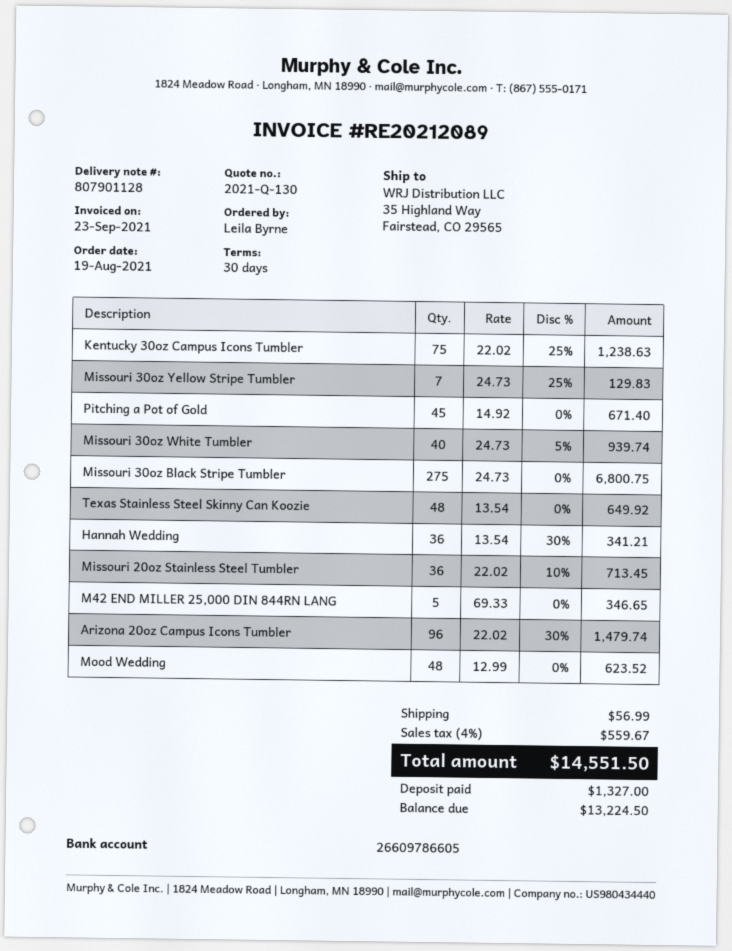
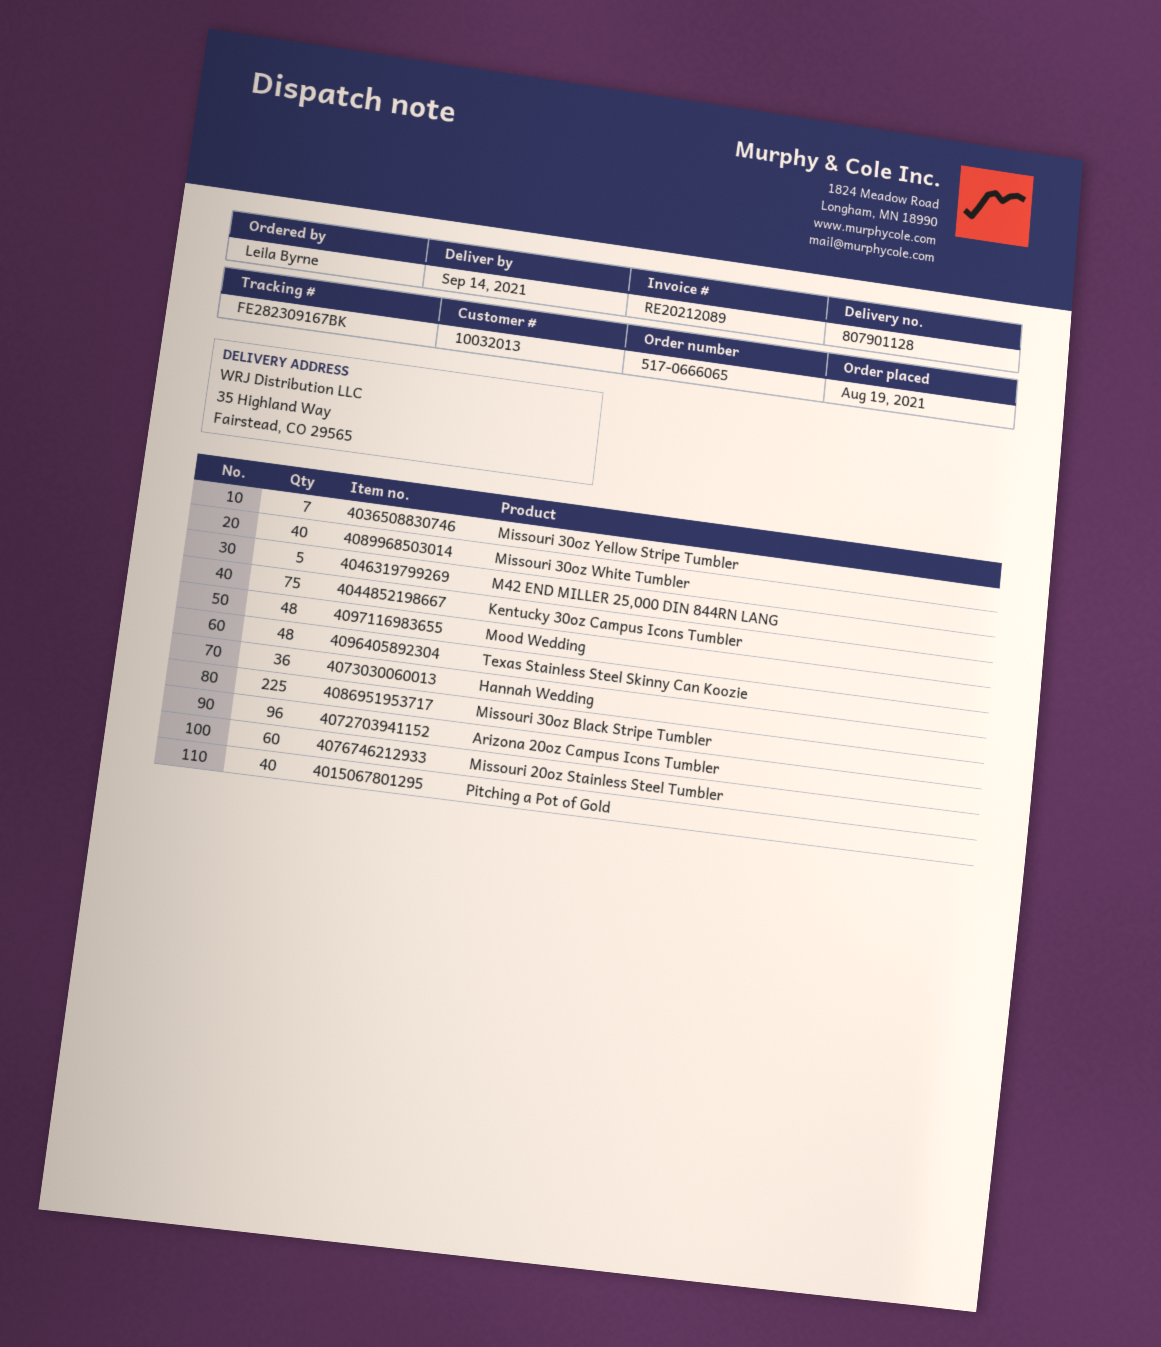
Pitching a Pot of Gold: 45 -> 40
Missouri 30oz Black Stripe Tumbler: 275 -> 225
Missouri 20oz Stainless Steel Tumbler: 36 -> 60

